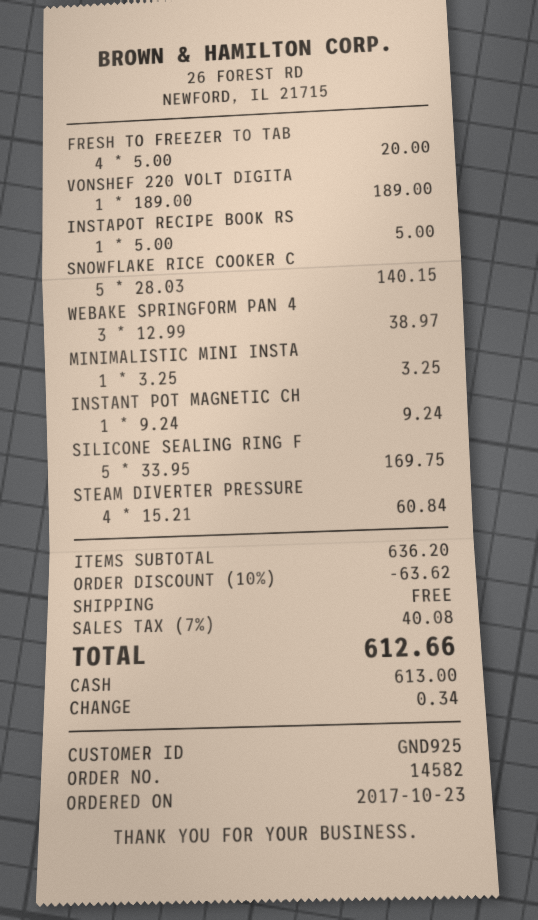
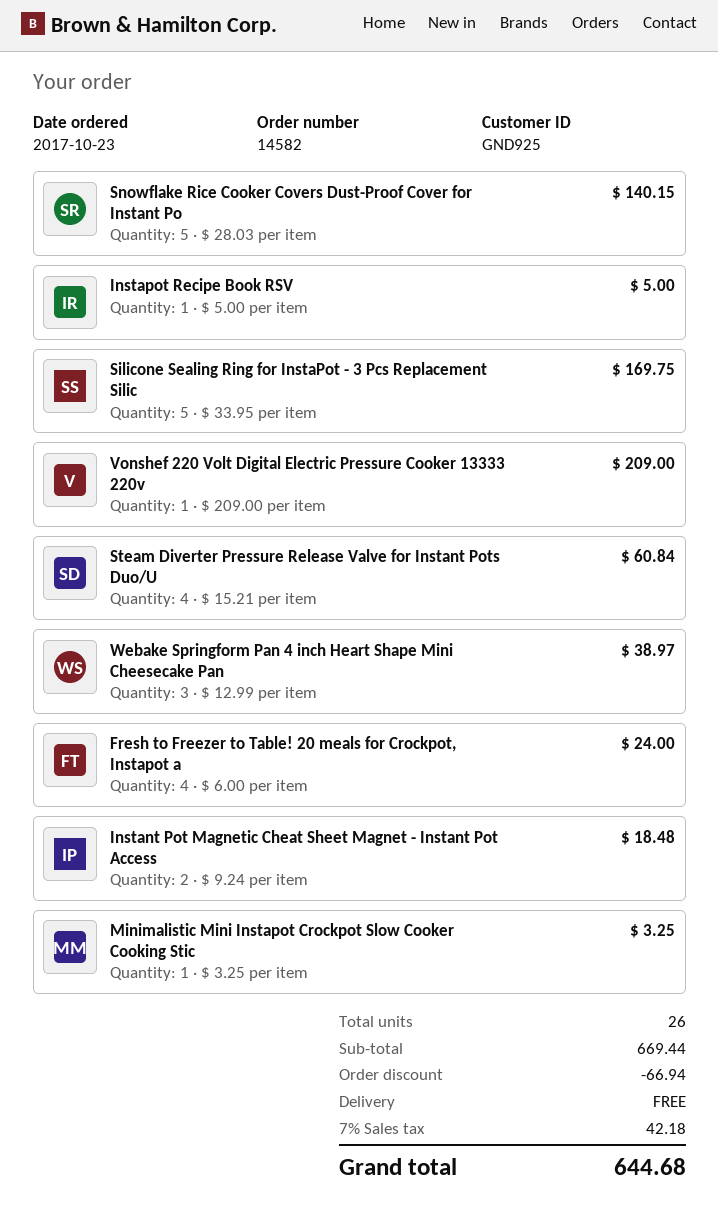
FRESH TO FREEZER TO TAB: 4 x 5.00 = 20.00 -> 4 x 6.00 = 24.00
VONSHEF 220 VOLT DIGITA: 1 x 189.00 = 189.00 -> 1 x 209.00 = 209.00
INSTANT POT MAGNETIC CH: 1 x 9.24 = 9.24 -> 2 x 9.24 = 18.48
subtotal: 636.20 -> 669.44
discount: 63.62 -> 66.94
tax: 7% = 40.08 -> 7% = 42.18
total: 612.66 -> 644.68

